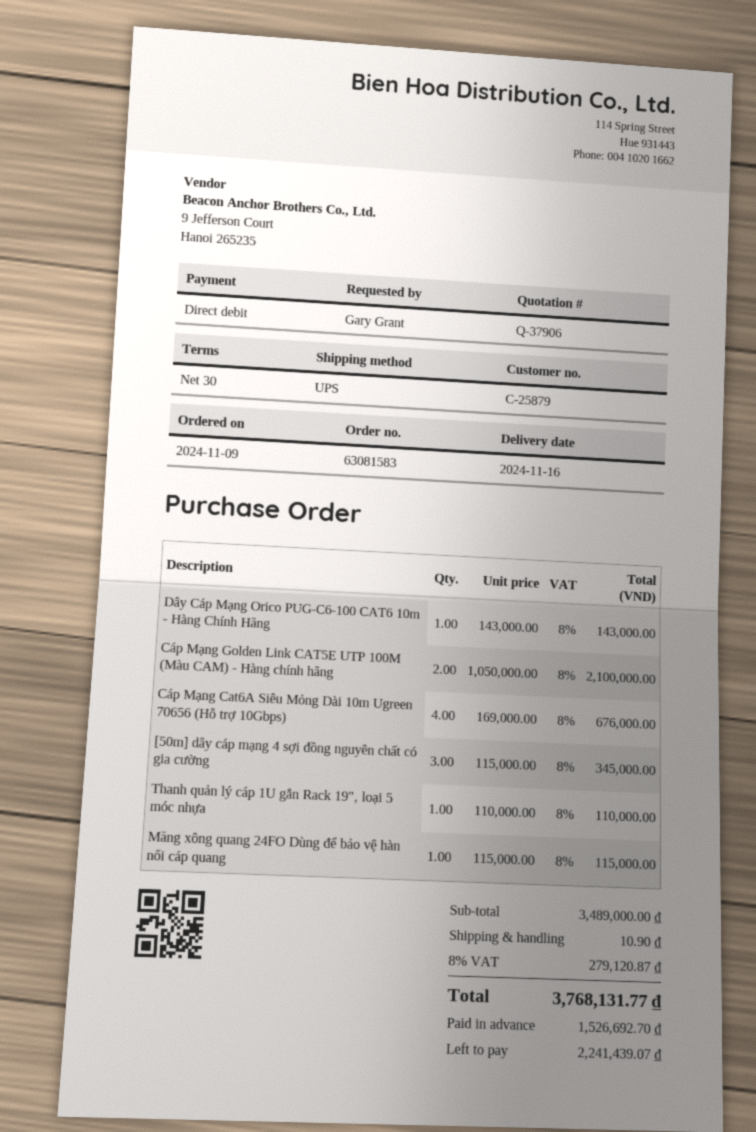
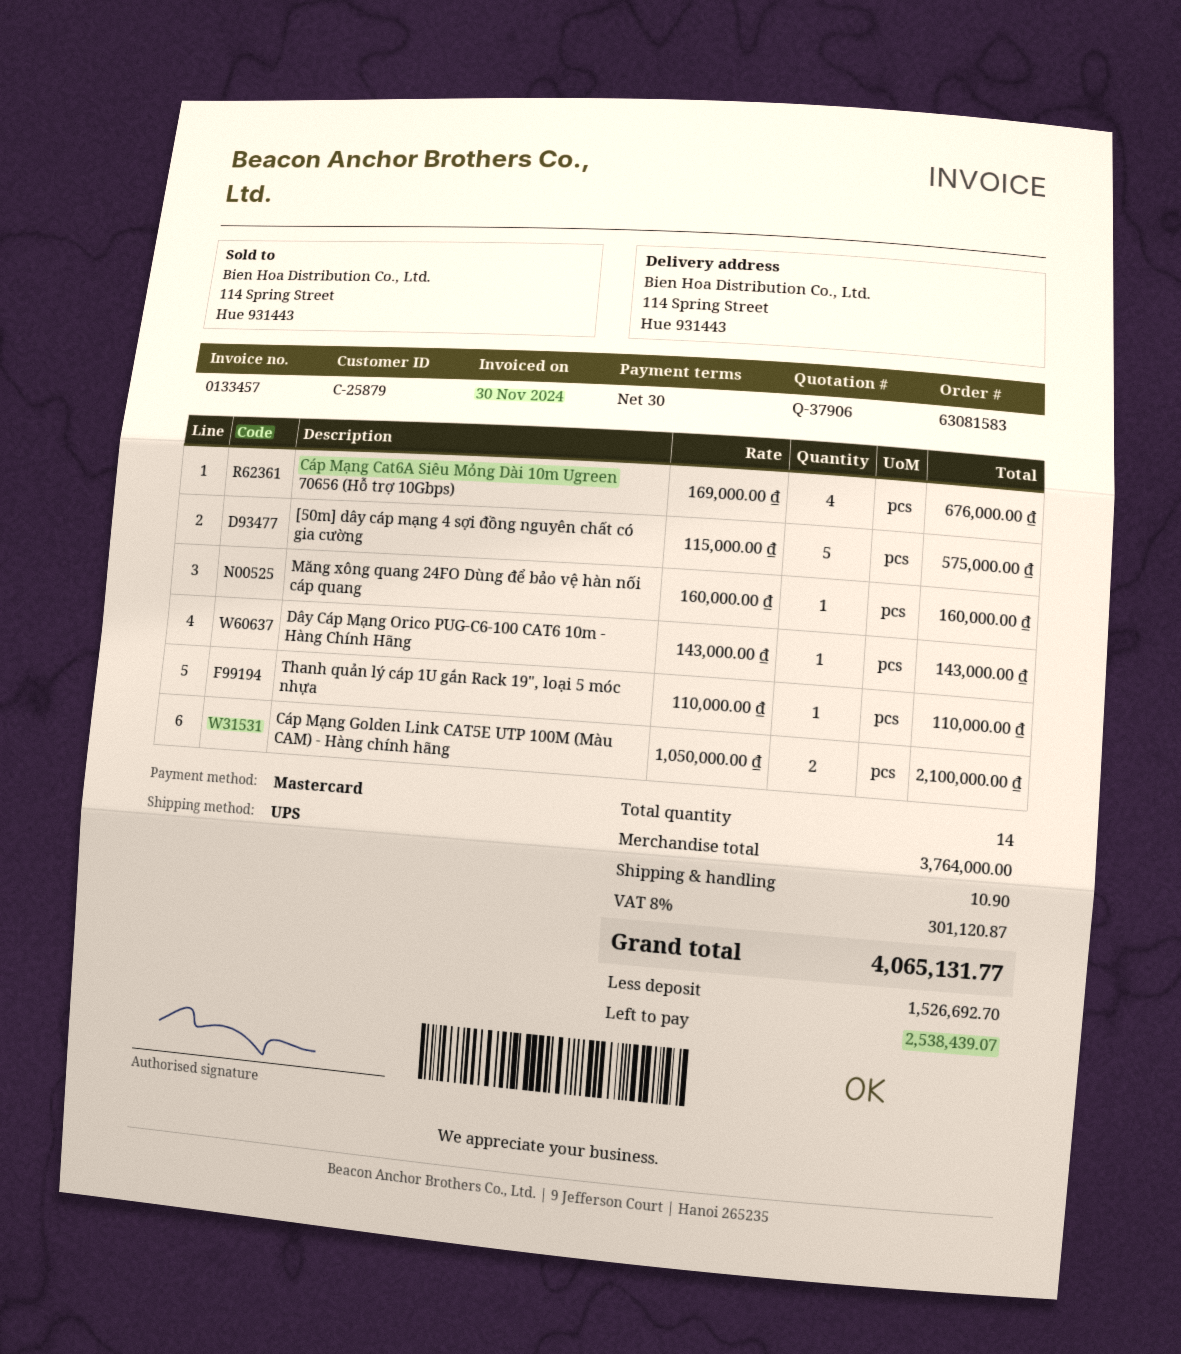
payment method: direct debit -> Mastercard
[50m] dây cáp mạng 4 sợi đồng nguyên chất có gia cường: 3 x 115000.00 = 345000.00 -> 5 x 115000.00 = 575000.00
Măng xông quang 24FO Dùng để bảo vệ hàn nối cáp quang: 1 x 115000.00 = 115000.00 -> 1 x 160000.00 = 160000.00
subtotal: 3489000.00 -> 3764000.00
tax: 8% = 279120.87 -> 8% = 301120.87
total: 3768131.77 -> 4065131.77
balance: 2241439.07 -> 2538439.07

